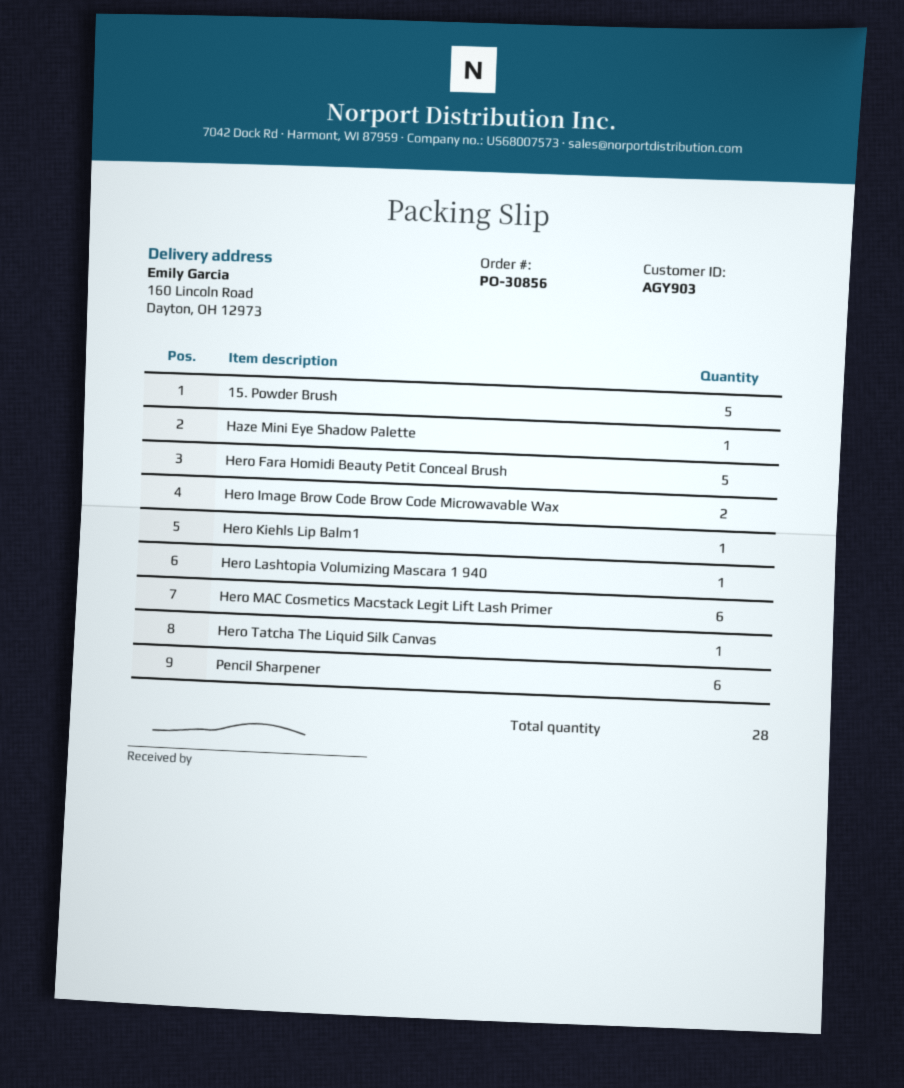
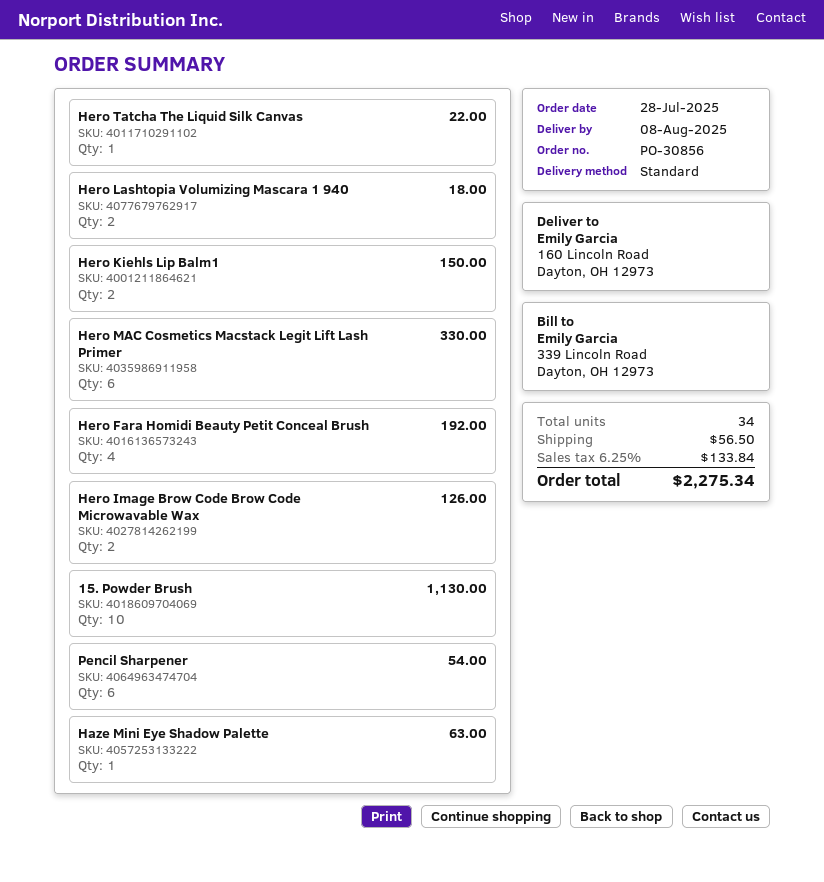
15. Powder Brush: 5 -> 10
Hero Fara Homidi Beauty Petit Conceal Brush: 5 -> 4
Hero Kiehls Lip Balm1: 1 -> 2
Hero Lashtopia Volumizing Mascara 1 940: 1 -> 2
total quantity: 28 -> 34

